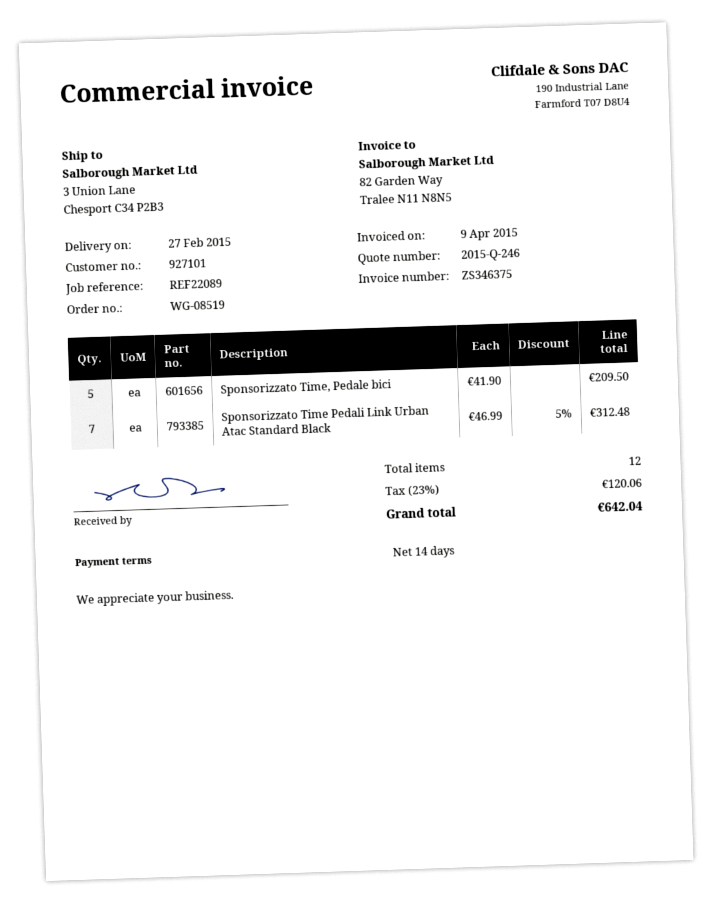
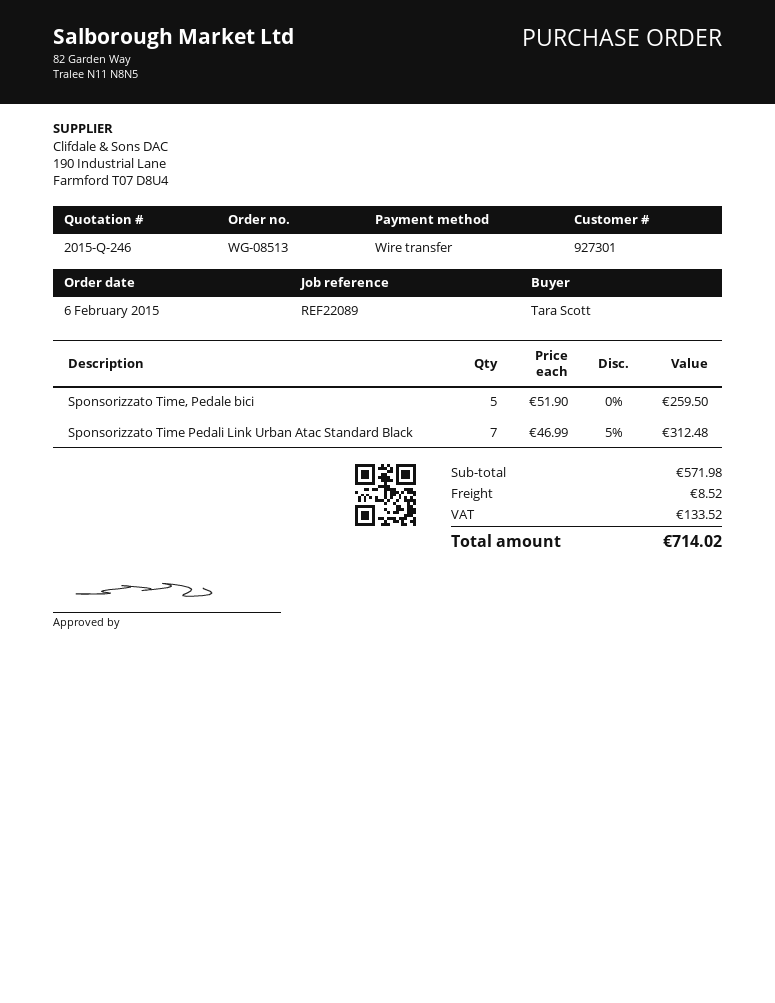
order number: WG-08519 -> WG-08513
customer number: 927101 -> 927301
Sponsorizzato Time, Pedale bici: 5 x 41.90 = 209.50 -> 5 x 51.90 = 259.50
shipping: none -> 8.52
tax: 120.06 -> 133.52
total: 642.04 -> 714.02

